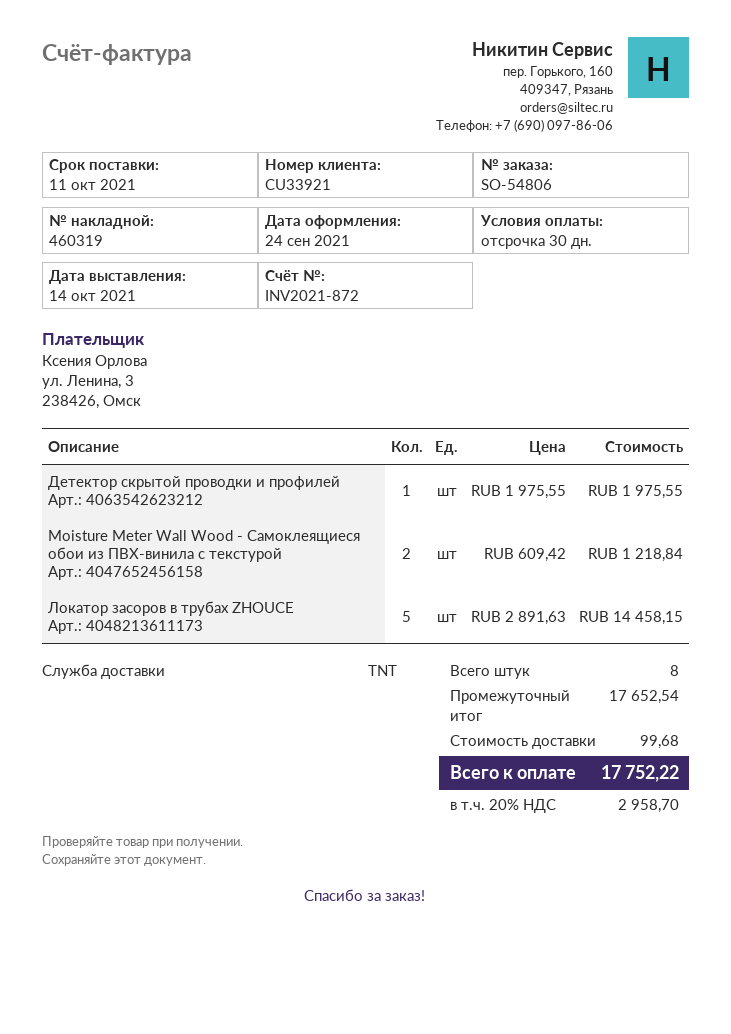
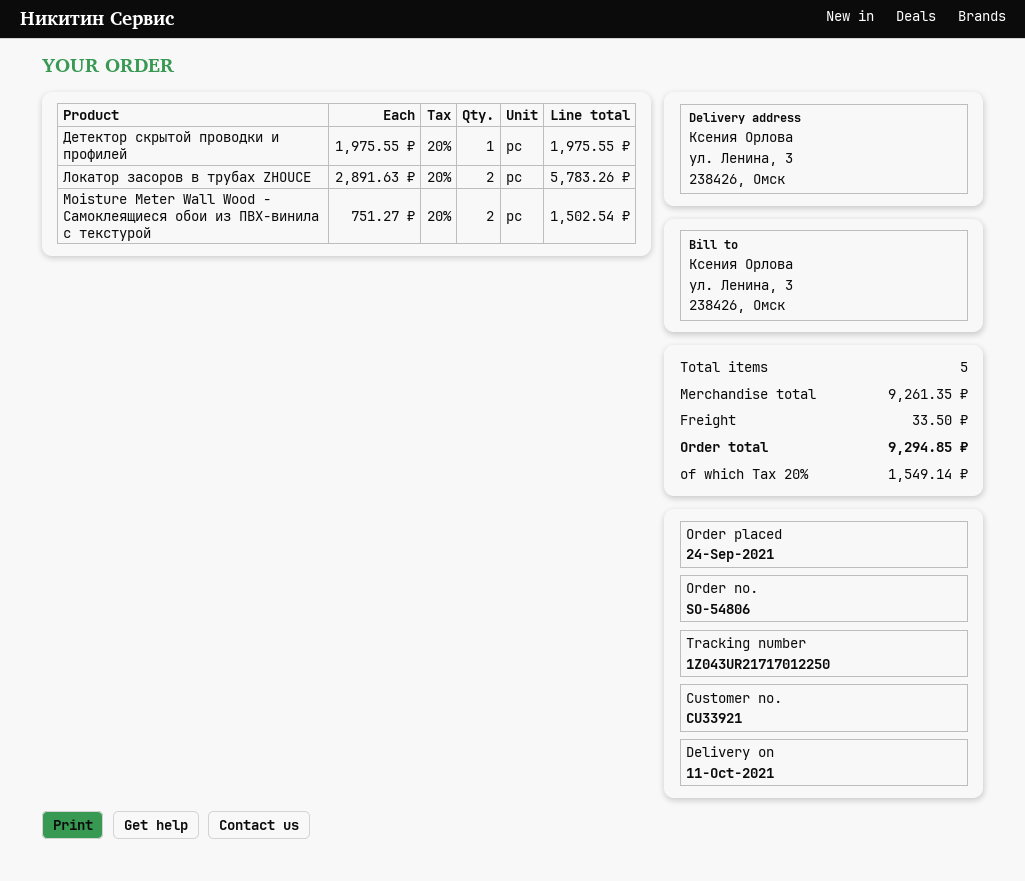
Moisture Meter Wall Wood - Самоклеящиеся обои из ПВХ-винила с текстурой: 2 x 609.42 = 1218.84 -> 2 x 751.27 = 1502.54
Локатор засоров в трубах ZHOUCE: 5 x 2891.63 = 14458.15 -> 2 x 2891.63 = 5783.26
total quantity: 8 -> 5
subtotal: 17652.54 -> 9261.35
shipping: 99.68 -> 33.50
tax: 20% = 2958.70 -> 20% = 1549.14
total: 17752.22 -> 9294.85

